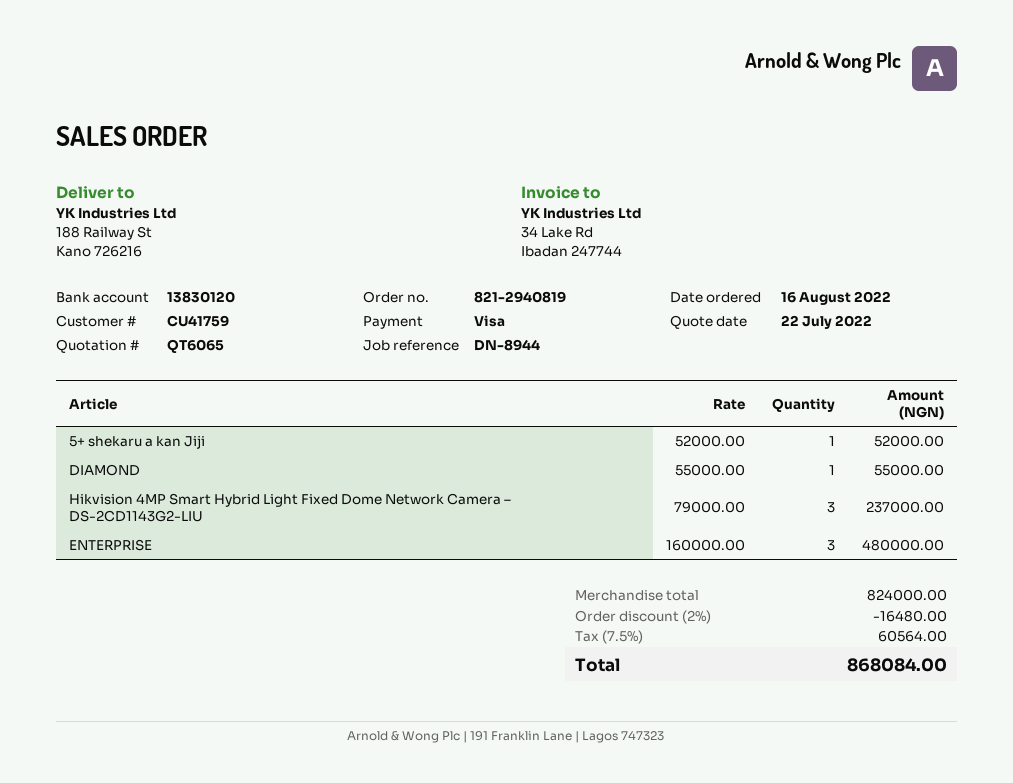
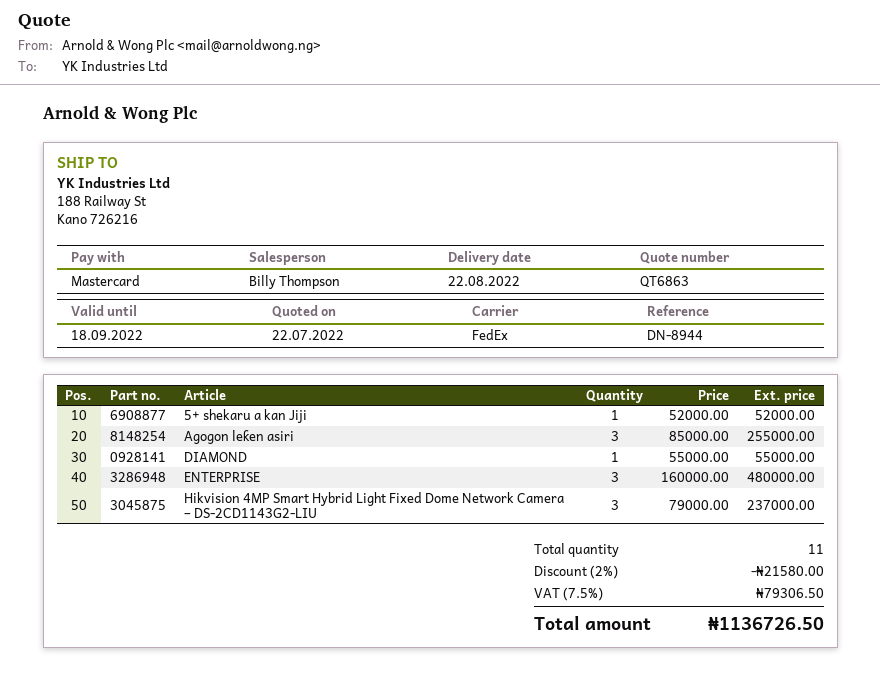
quote number: QT6065 -> QT6863
payment method: Visa -> Mastercard
Agogon leƙen asiri: none -> 3 x 85000.00 = 255000.00
discount: 2% = 16480.00 -> 2% = 21580.00
tax: 7.5% = 60564.00 -> 7.5% = 79306.50
total: 868084.00 -> 1136726.50

